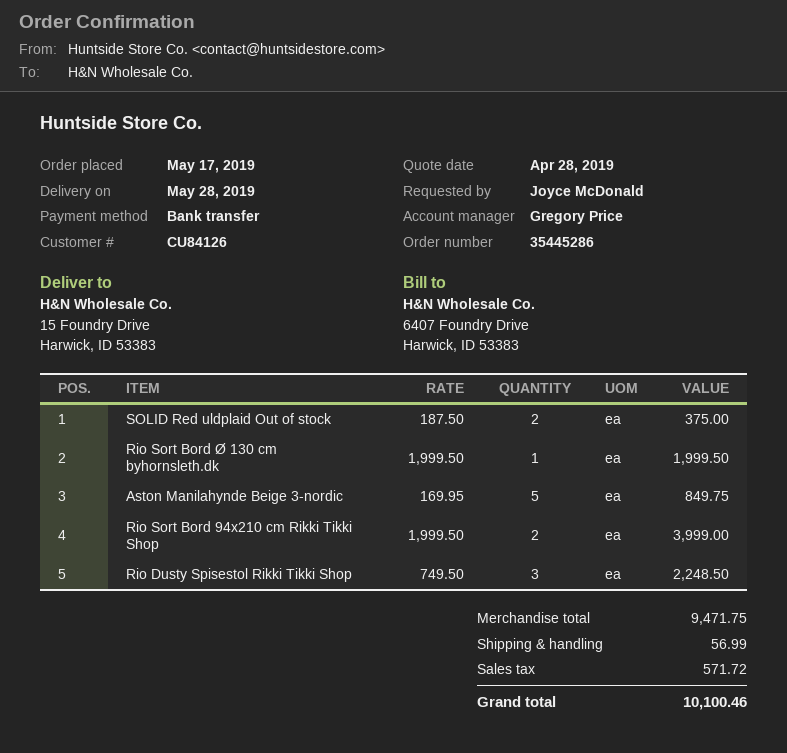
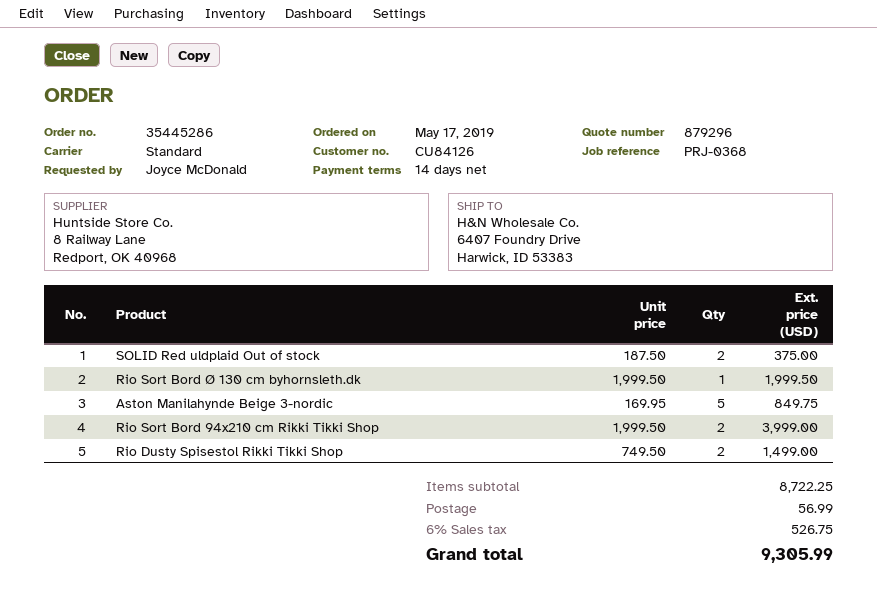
ship to: 15 Foundry Drive, Harwick, ID 53383 -> 6407 Foundry Drive, Harwick, ID 53383
Rio Dusty Spisestol Rikki Tikki Shop: 3 x 749.50 = 2248.50 -> 2 x 749.50 = 1499.00
subtotal: 9471.75 -> 8722.25
tax: 571.72 -> 526.75
total: 10100.46 -> 9305.99

